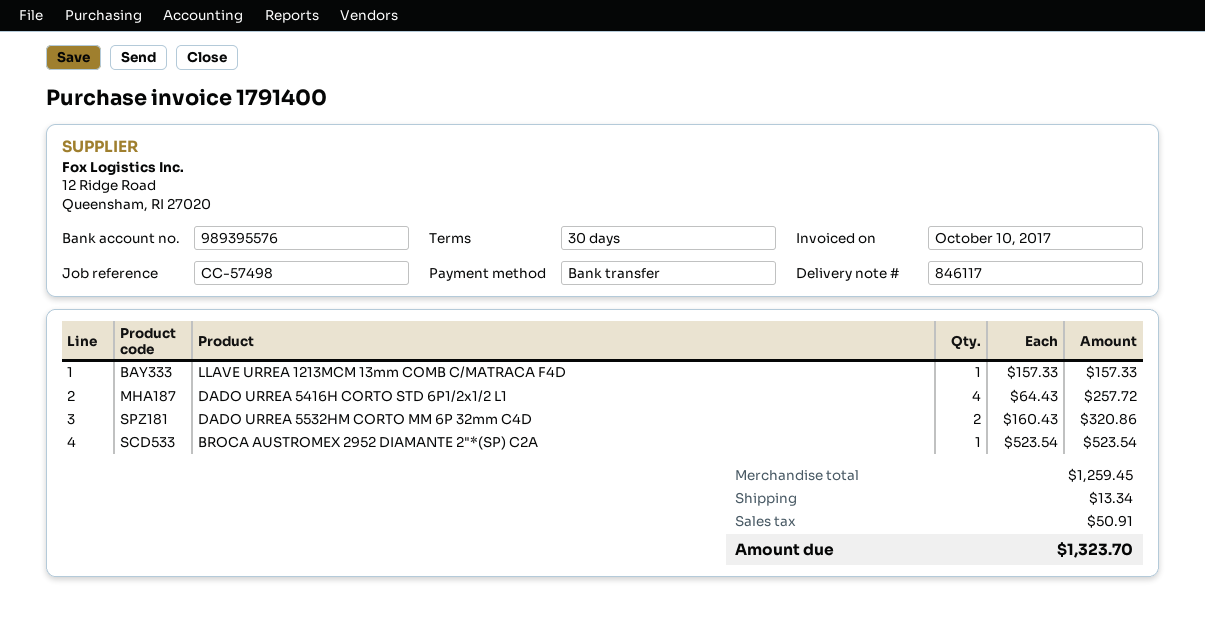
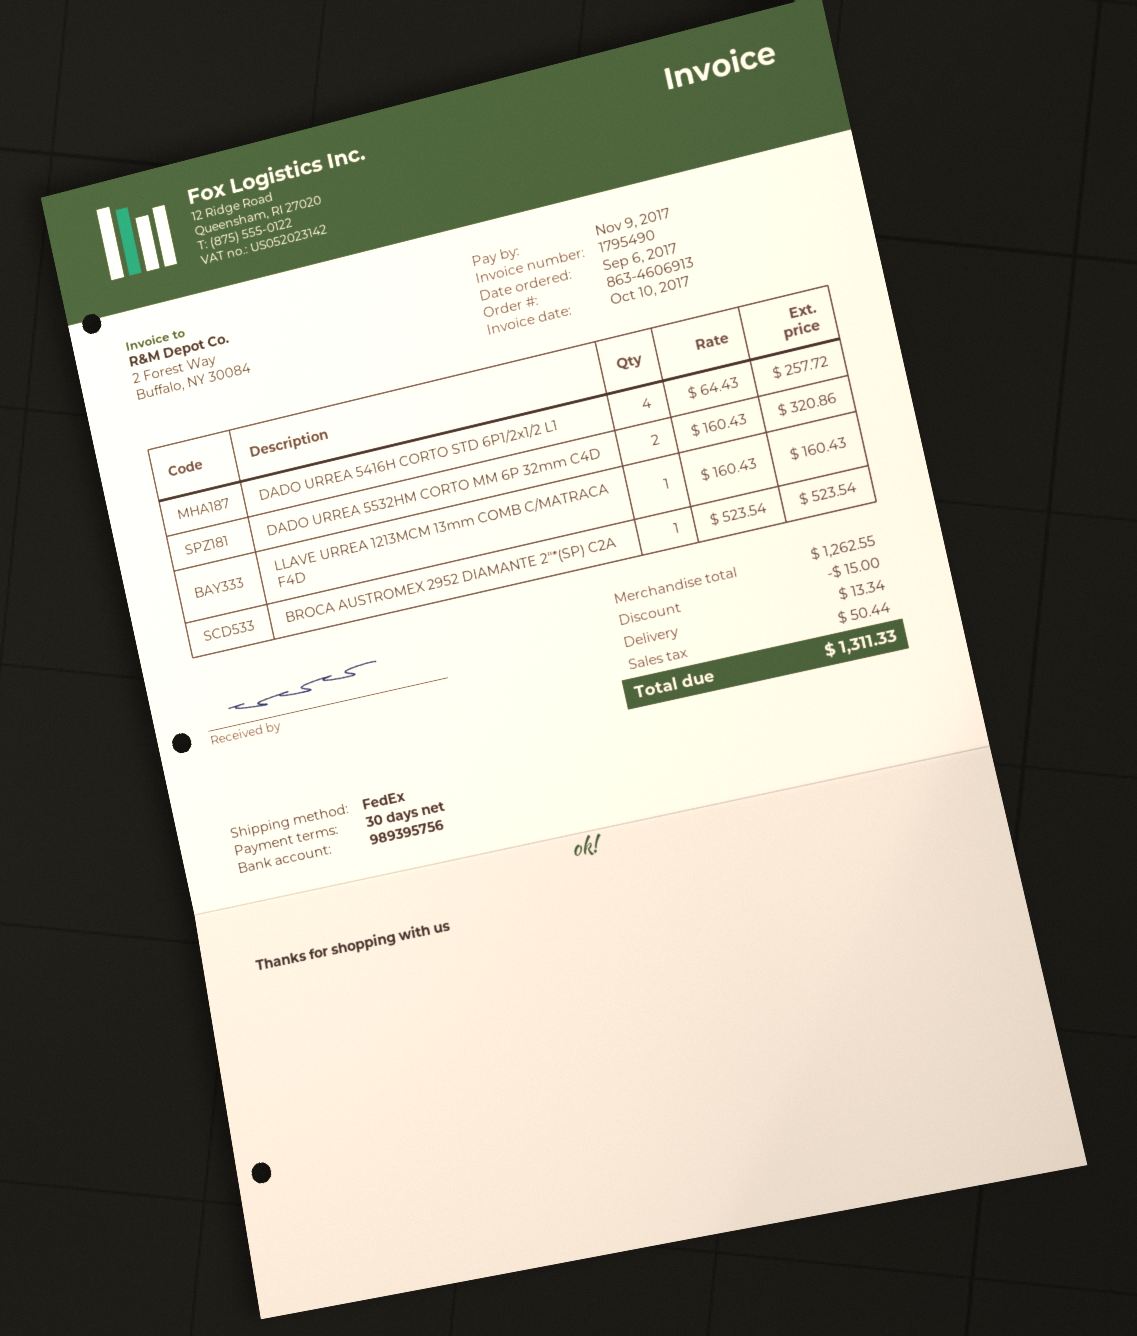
invoice number: 1791400 -> 1795490
bank account: 989395576 -> 989395756
LLAVE URREA 1213MCM 13mm COMB C/MATRACA F4D: 1 x 157.33 = 157.33 -> 1 x 160.43 = 160.43
subtotal: 1259.45 -> 1262.55
discount: none -> 15.00
tax: 50.91 -> 50.44
total: 1323.70 -> 1311.33

